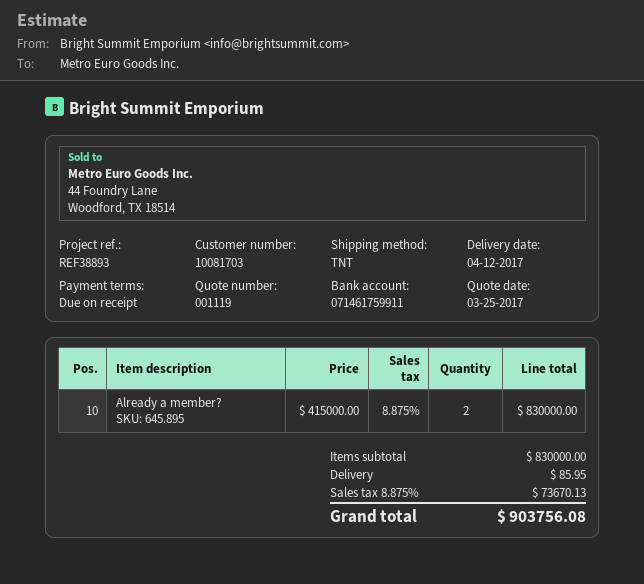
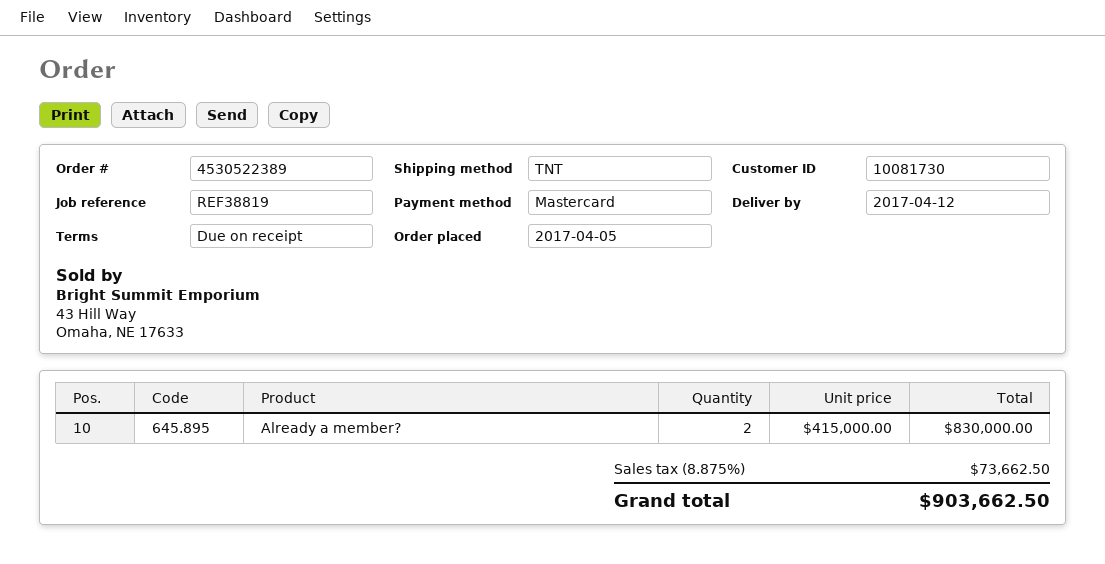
customer number: 10081703 -> 10081730
reference: REF38893 -> REF38819
shipping: 85.95 -> none
tax: 8.875% = 73670.13 -> 8.875% = 73662.50
total: 903756.08 -> 903662.50

